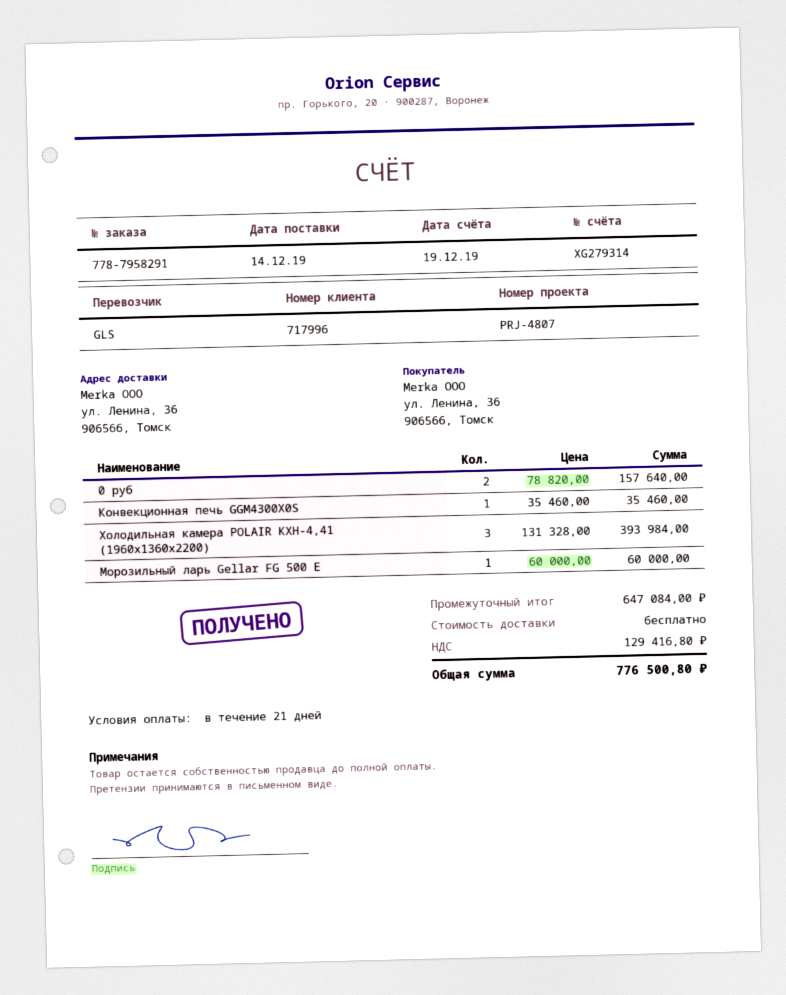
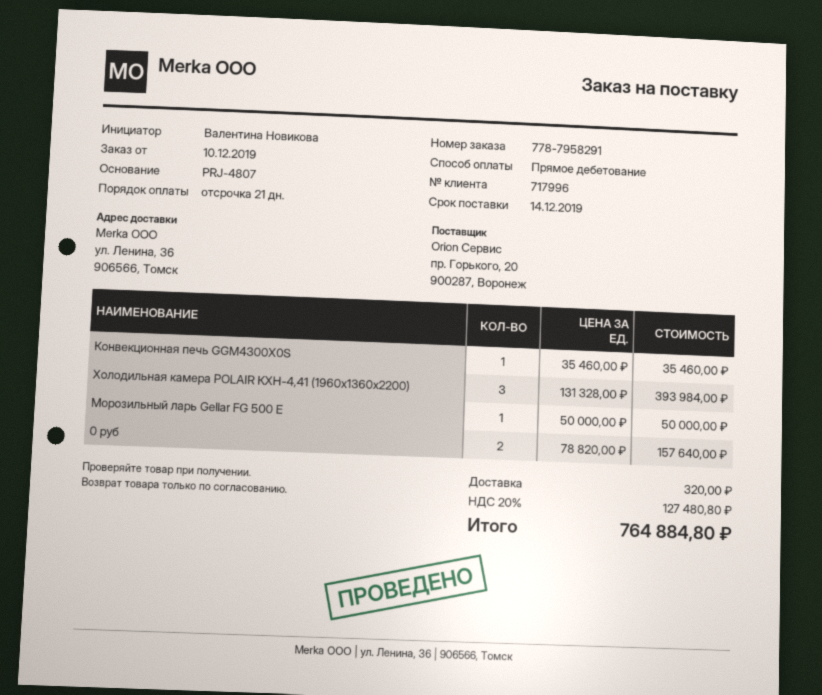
Морозильный ларь Gellar FG 500 E: 1 x 60000.00 = 60000.00 -> 1 x 50000.00 = 50000.00
shipping: 0.00 -> 320.00
tax: 129416.80 -> 127480.80
total: 776500.80 -> 764884.80

